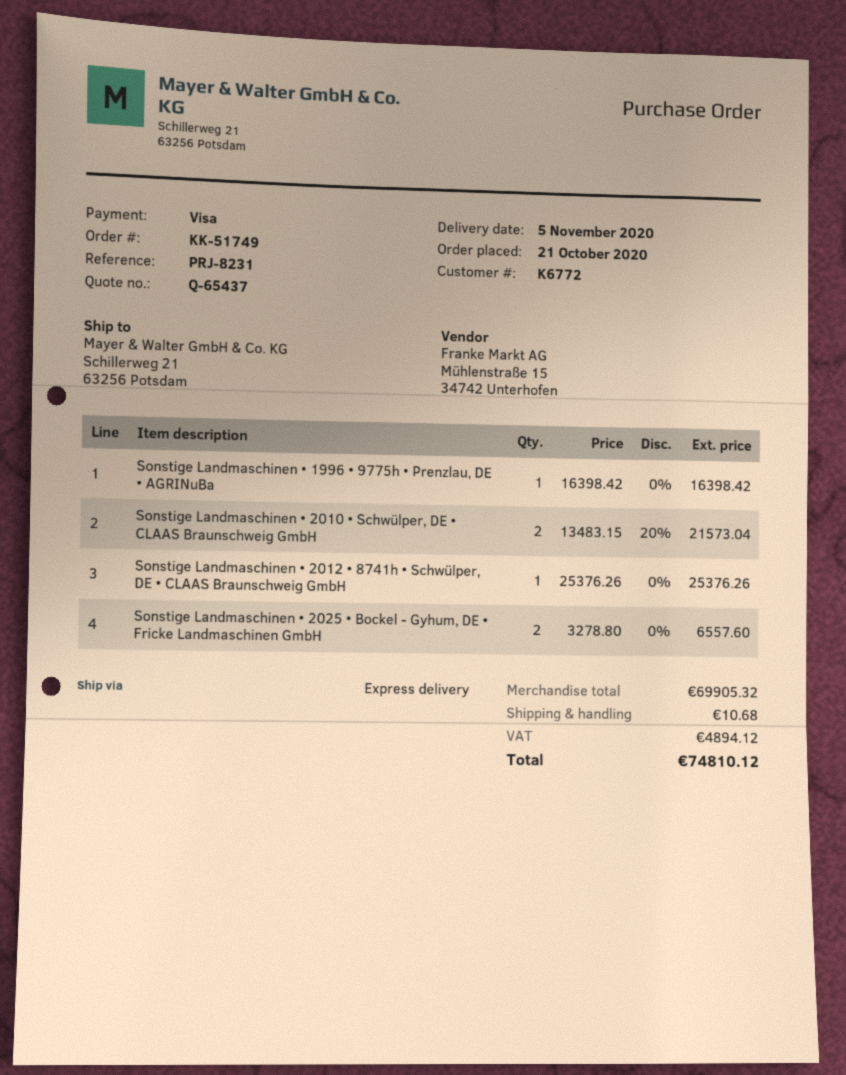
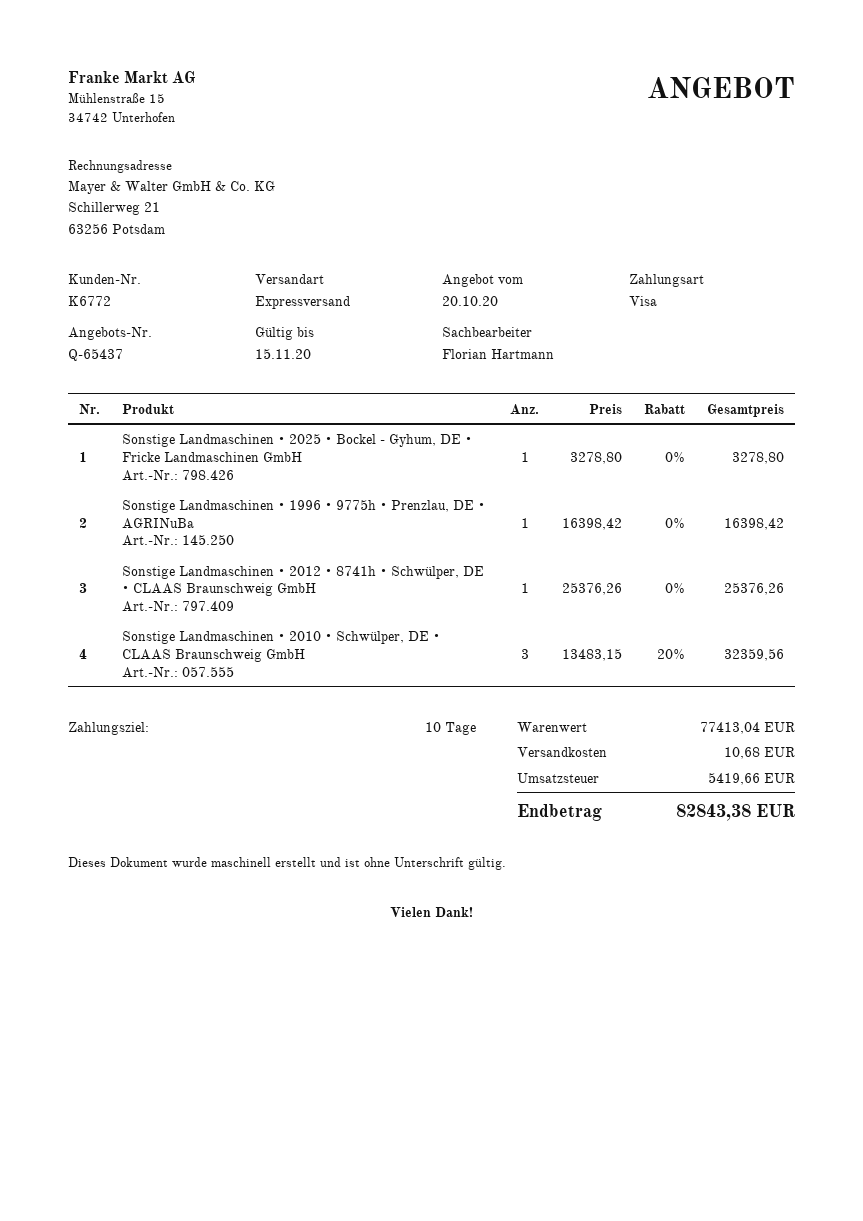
Sonstige Landmaschinen • 2010 • Schwülper, DE • CLAAS Braunschweig GmbH: 2 x 13483.15 - 20% = 21573.04 -> 3 x 13483.15 - 20% = 32359.56
Sonstige Landmaschinen • 2025 • Bockel - Gyhum, DE • Fricke Landmaschinen GmbH: 2 x 3278.80 = 6557.60 -> 1 x 3278.80 = 3278.80
subtotal: 69905.32 -> 77413.04
tax: 4894.12 -> 5419.66
total: 74810.12 -> 82843.38

